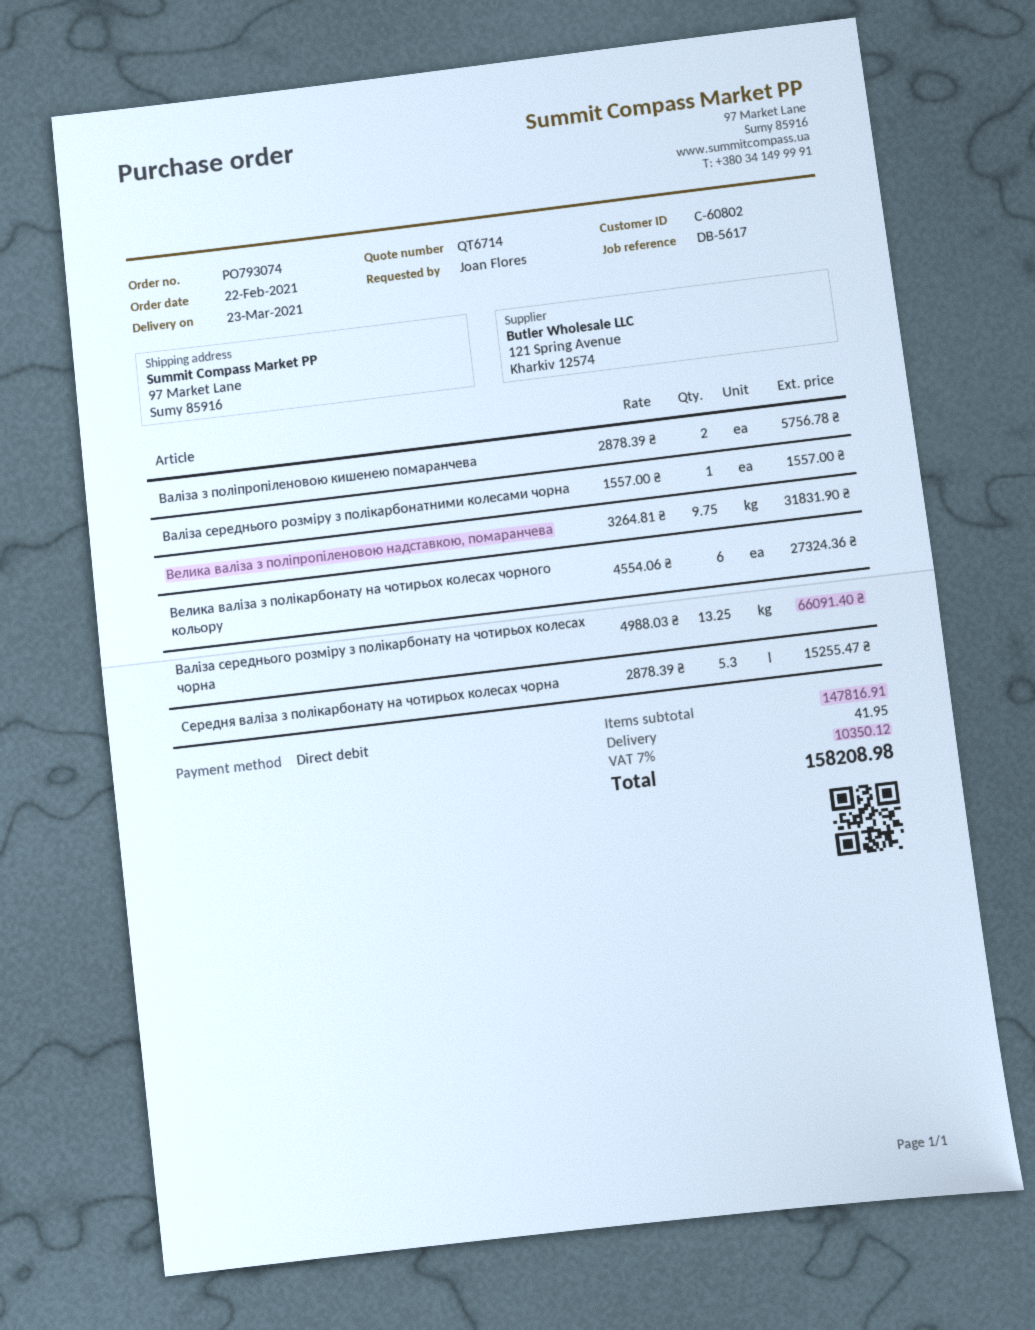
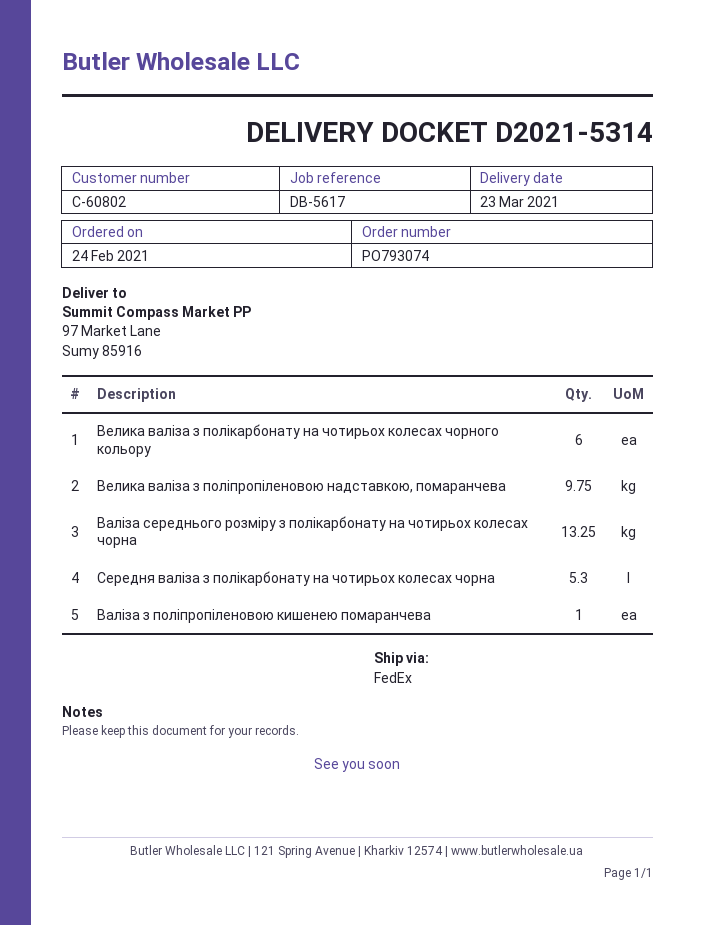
order date: 2021-02-22 -> 2021-02-24
Валіза з поліпропіленовою кишенею помаранчева: 2 -> 1
Валіза середнього розміру з полікарбонатними колесами чорна: 1 -> none

